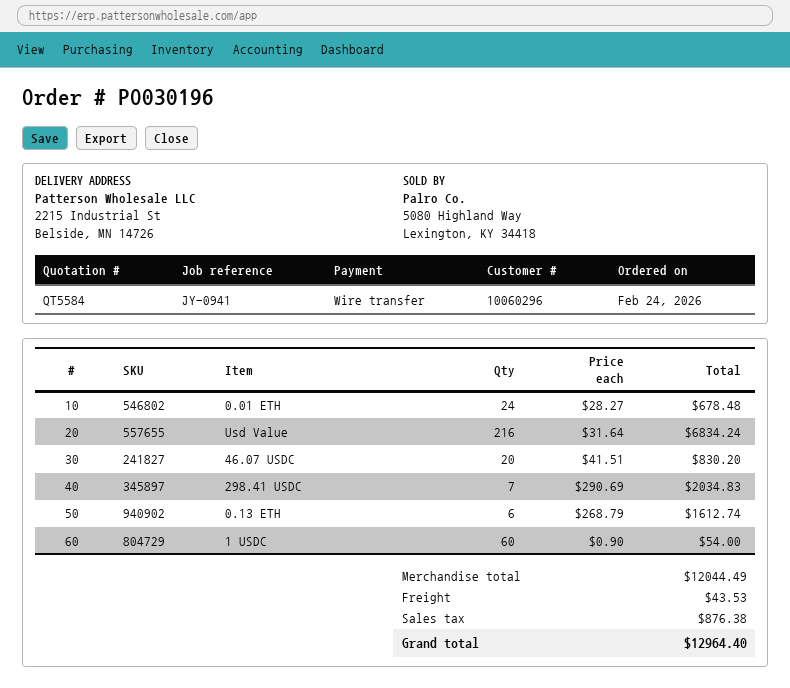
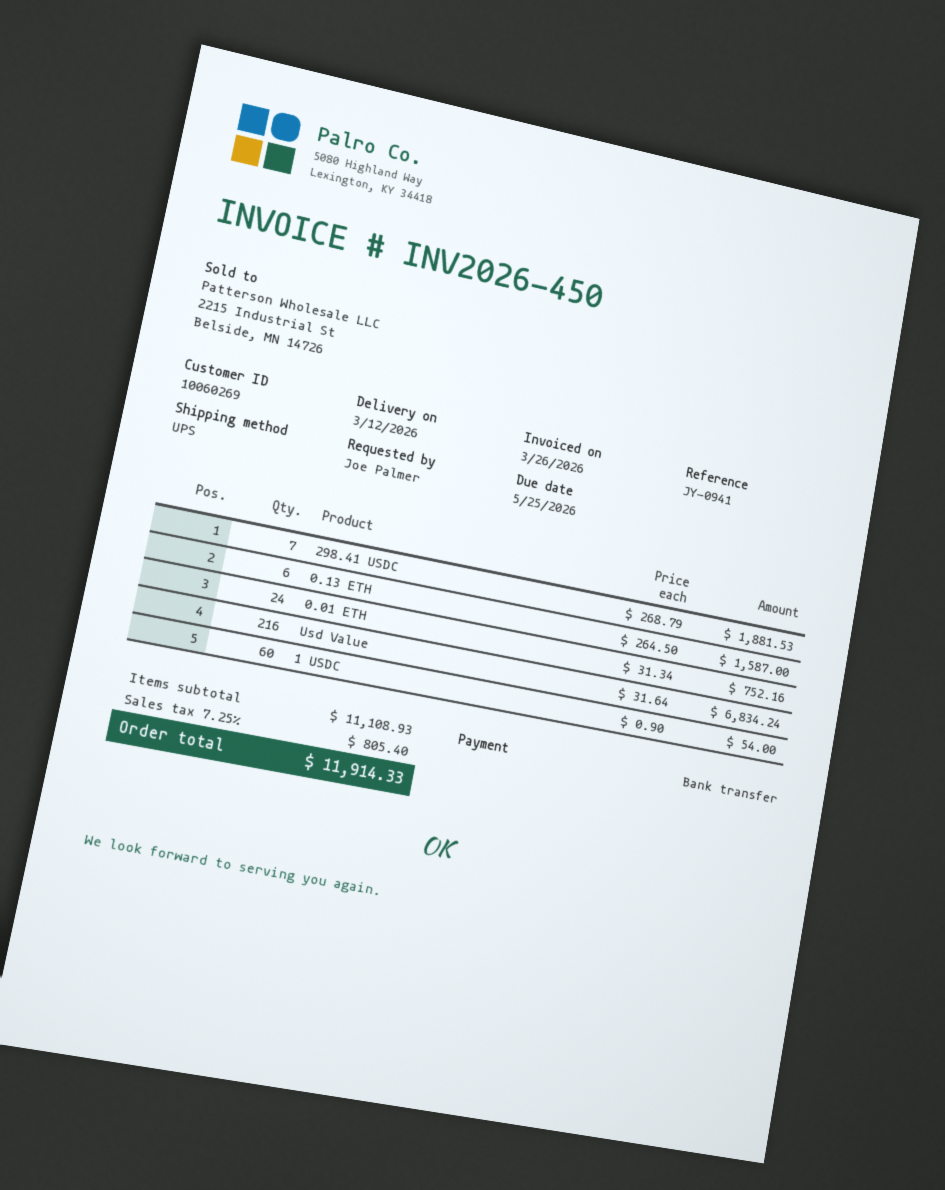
customer number: 10060296 -> 10060269
0.01 ETH: 24 x 28.27 = 678.48 -> 24 x 31.34 = 752.16
46.07 USDC: 20 x 41.51 = 830.20 -> none
298.41 USDC: 7 x 290.69 = 2034.83 -> 7 x 268.79 = 1881.53
0.13 ETH: 6 x 268.79 = 1612.74 -> 6 x 264.50 = 1587.00
subtotal: 12044.49 -> 11108.93
shipping: 43.53 -> none
tax: 876.38 -> 805.40
total: 12964.40 -> 11914.33

